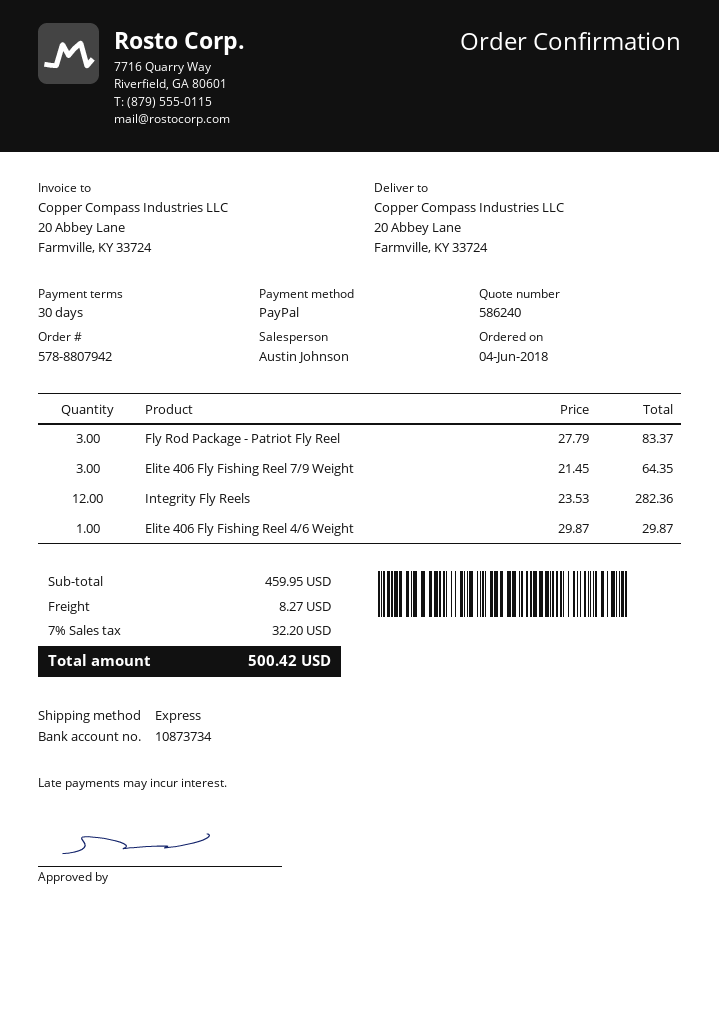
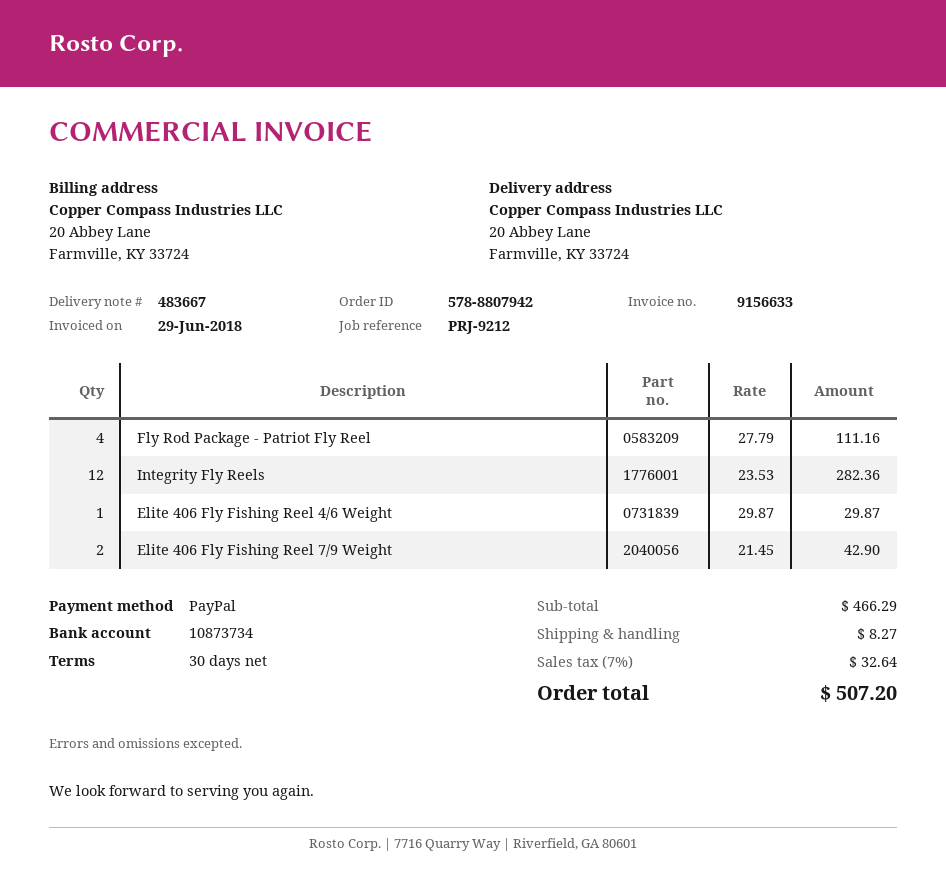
Fly Rod Package - Patriot Fly Reel: 3 x 27.79 = 83.37 -> 4 x 27.79 = 111.16
Elite 406 Fly Fishing Reel 7/9 Weight: 3 x 21.45 = 64.35 -> 2 x 21.45 = 42.90
subtotal: 459.95 -> 466.29
tax: 7% = 32.20 -> 7% = 32.64
total: 500.42 -> 507.20

